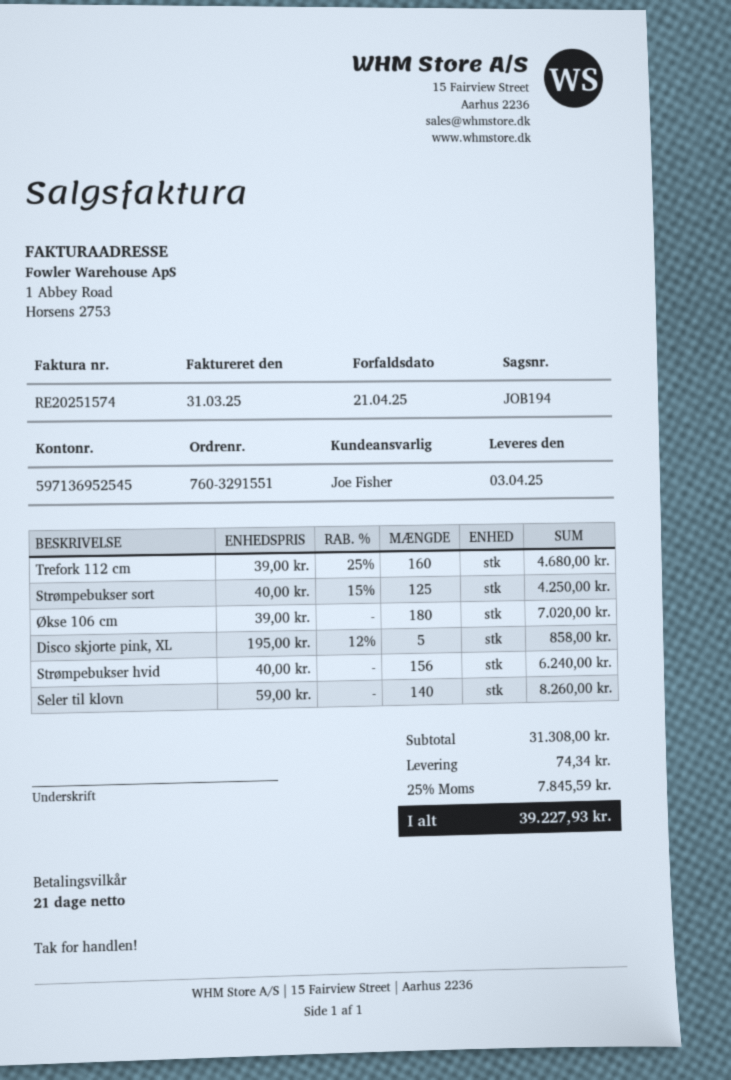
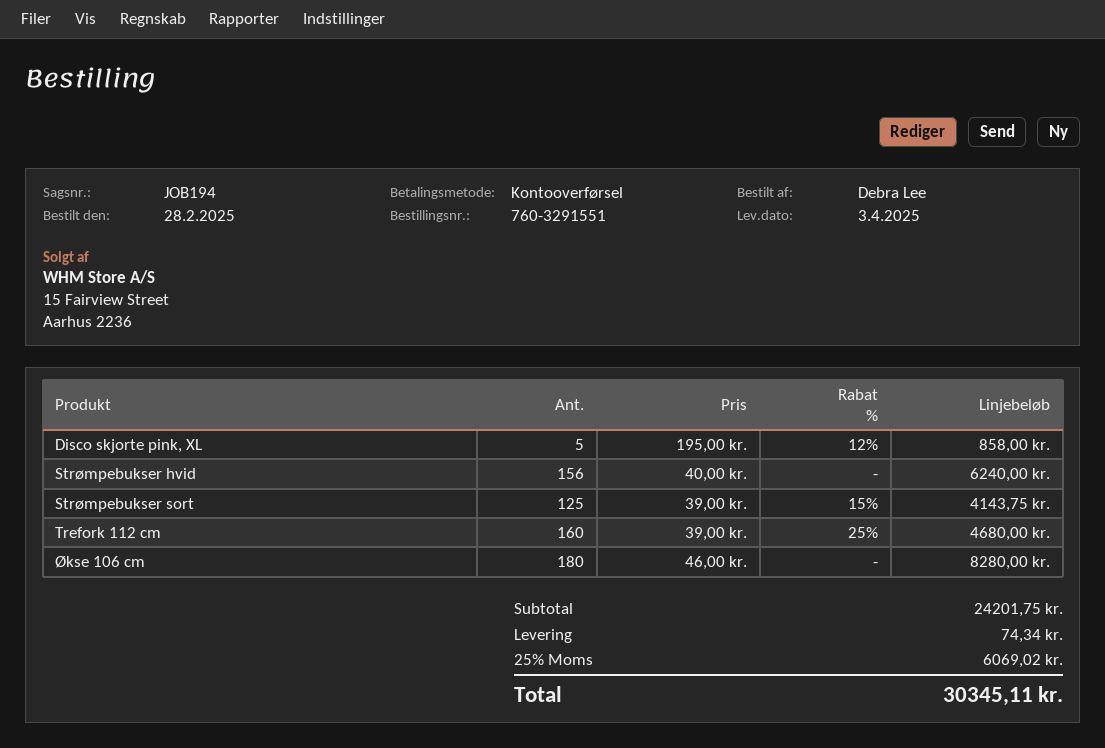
Strømpebukser sort: 125 x 40.00 - 15% = 4250.00 -> 125 x 39.00 - 15% = 4143.75
Økse 106 cm: 180 x 39.00 = 7020.00 -> 180 x 46.00 = 8280.00
Seler til klovn: 140 x 59.00 = 8260.00 -> none
subtotal: 31308.00 -> 24201.75
tax: 25% = 7845.59 -> 25% = 6069.02
total: 39227.93 -> 30345.11

